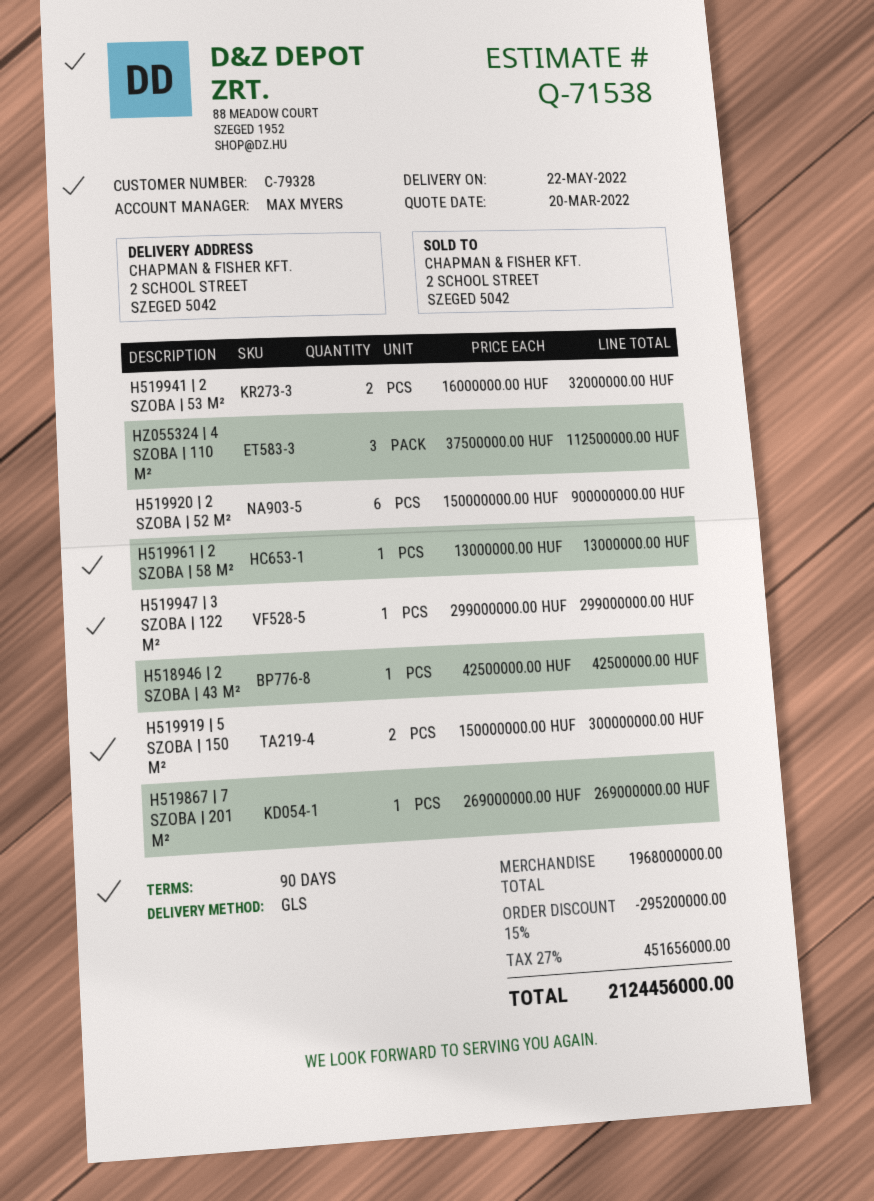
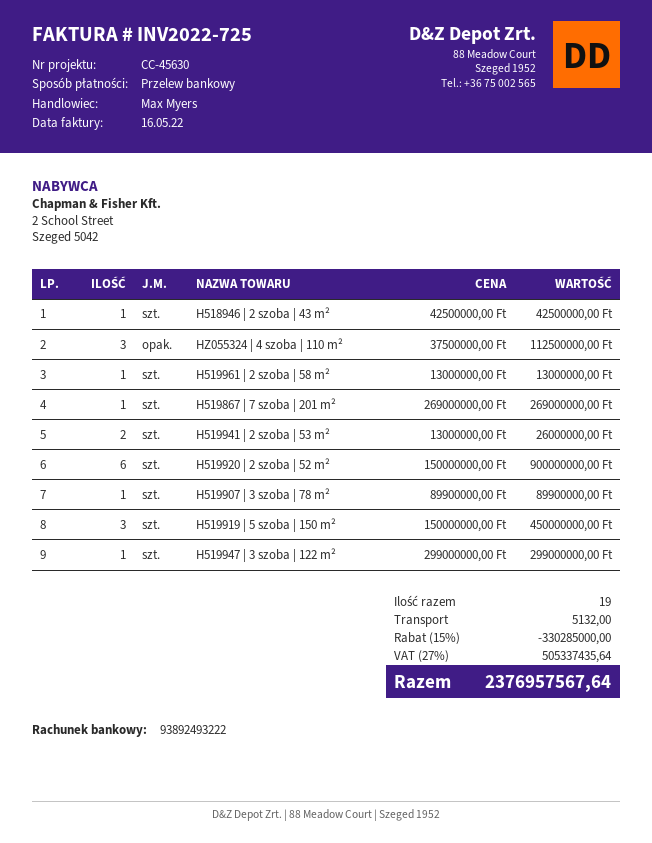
H519941 | 2 SZOBA | 53 M²: 2 x 16000000.00 = 32000000.00 -> 2 x 13000000.00 = 26000000.00
H519919 | 5 SZOBA | 150 M²: 2 x 150000000.00 = 300000000.00 -> 3 x 150000000.00 = 450000000.00
H519907 | 3 szoba | 78 m²: none -> 1 x 89900000.00 = 89900000.00
discount: 15% = 295200000.00 -> 15% = 330285000.00
shipping: none -> 5132.00
tax: 27% = 451656000.00 -> 27% = 505337435.64
total: 2124456000.00 -> 2376957567.64

